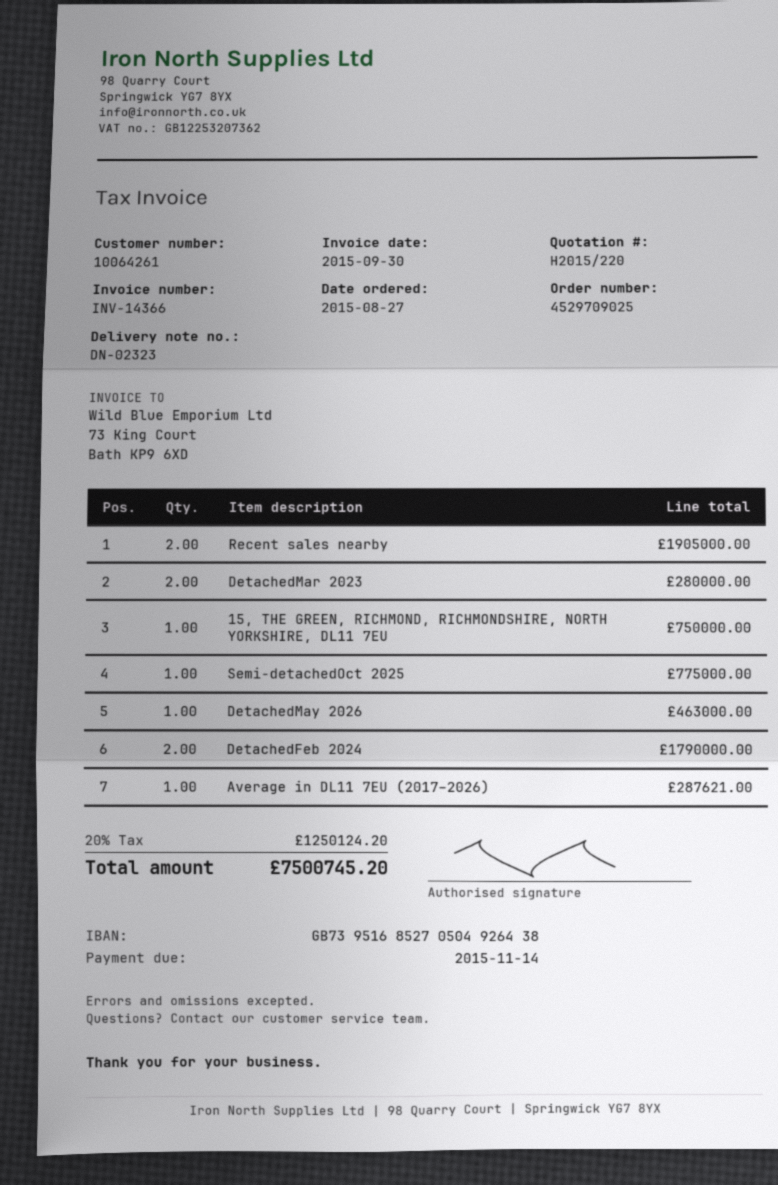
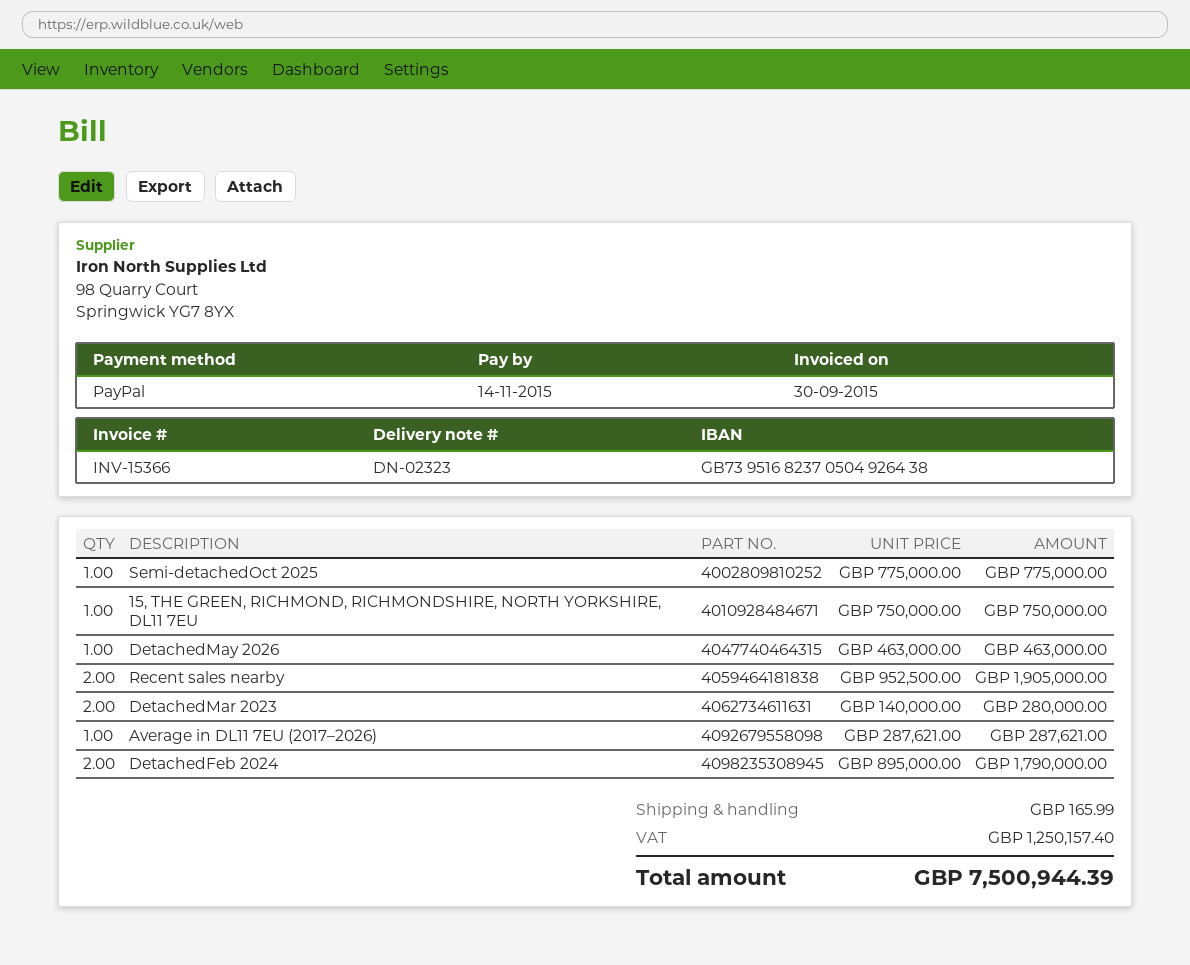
invoice number: INV-14366 -> INV-15366
bank account: GB73951685270504926438 -> GB73951682370504926438
shipping: none -> 165.99
tax: 1250124.20 -> 1250157.40
total: 7500745.20 -> 7500944.39

